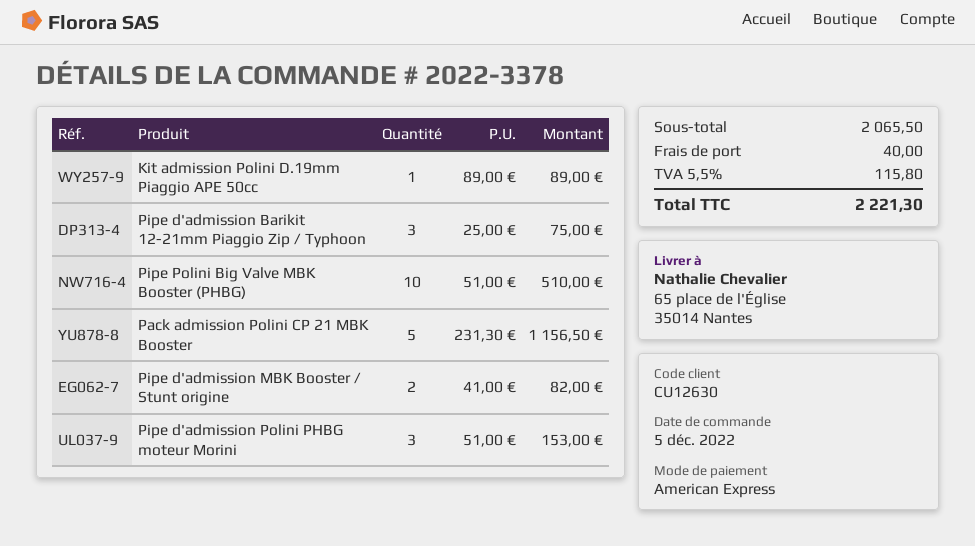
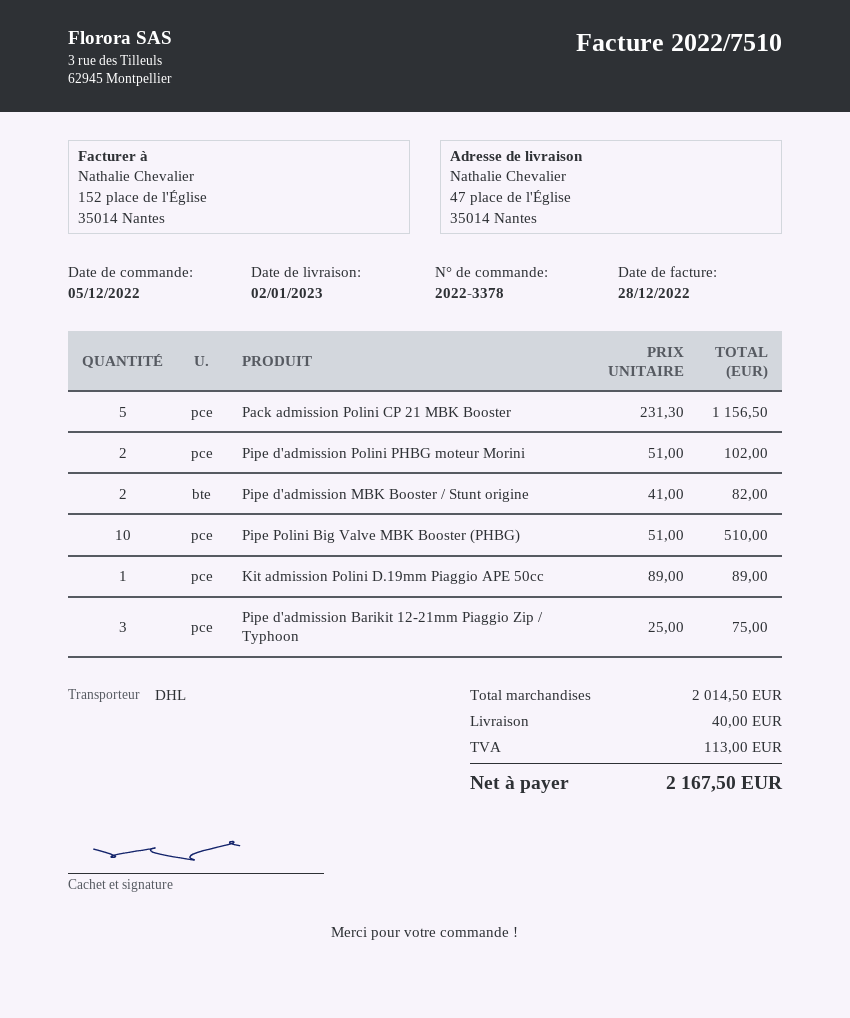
ship to: 65 place de l'Église, 35014 Nantes -> 47 place de l'Église, 35014 Nantes
Pipe d'admission Polini PHBG moteur Morini: 3 x 51.00 = 153.00 -> 2 x 51.00 = 102.00
subtotal: 2065.50 -> 2014.50
tax: 115.80 -> 113.00
total: 2221.30 -> 2167.50

